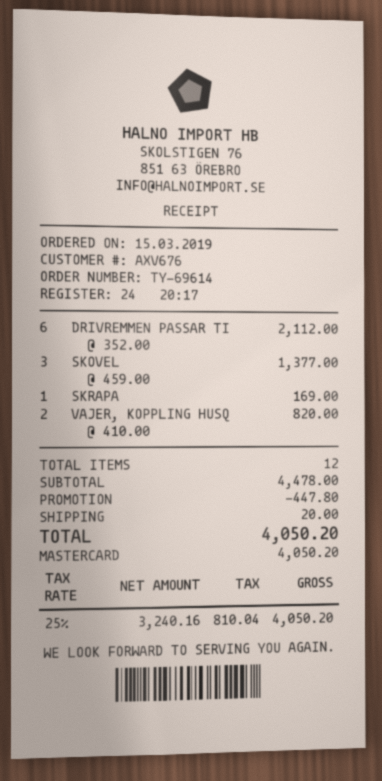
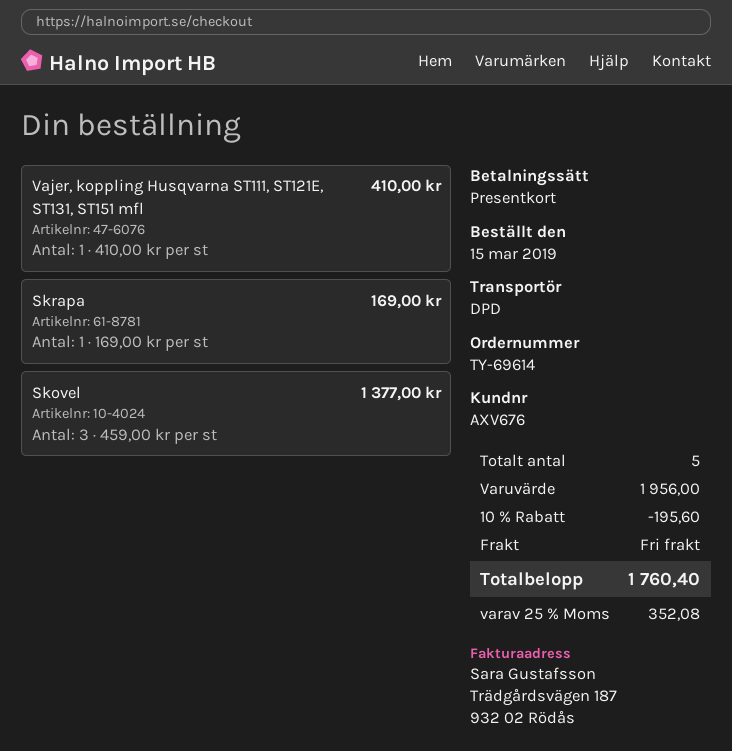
payment method: Mastercard -> gift card
DRIVREMMEN PASSAR TI: 6 x 352.00 = 2112.00 -> none
VAJER, KOPPLING HUSQ: 2 x 410.00 = 820.00 -> 1 x 410.00 = 410.00
total quantity: 12 -> 5
subtotal: 4478.00 -> 1956.00
discount: 447.80 -> 195.60
shipping: 20.00 -> 0.00
tax: 25% = 810.04 -> 25% = 352.08
total: 4050.20 -> 1760.40

